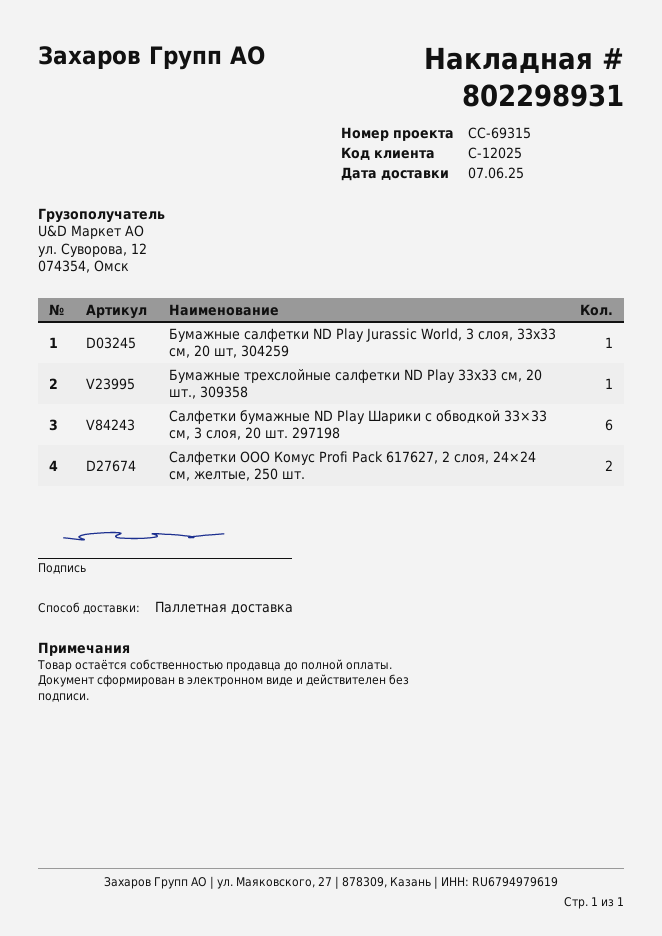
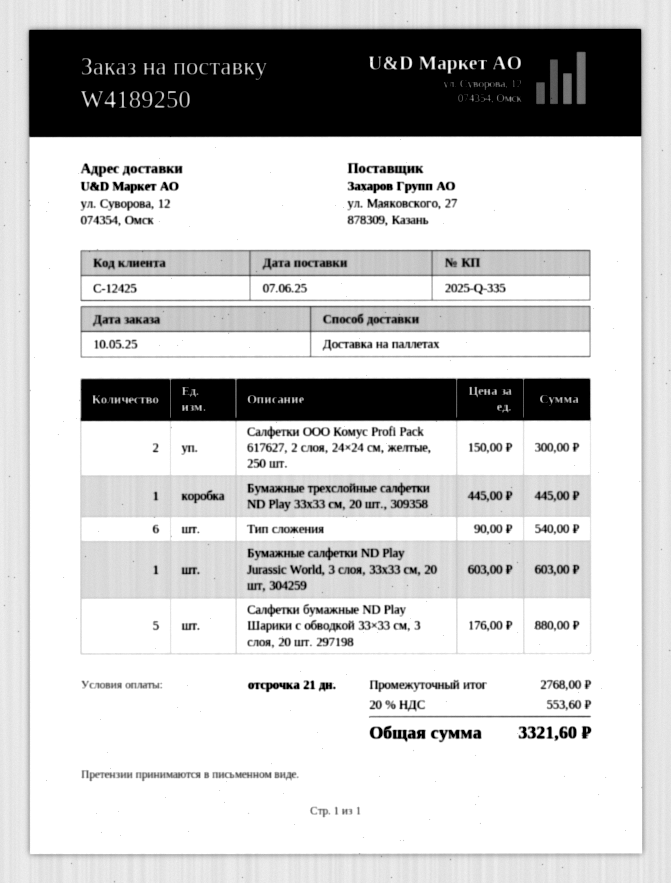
customer number: C-12025 -> C-12425
Салфетки бумажные ND Play Шарики с обводкой 33×33 см, 3 слоя, 20 шт. 297198: 6 -> 5
Тип сложения: none -> 6

